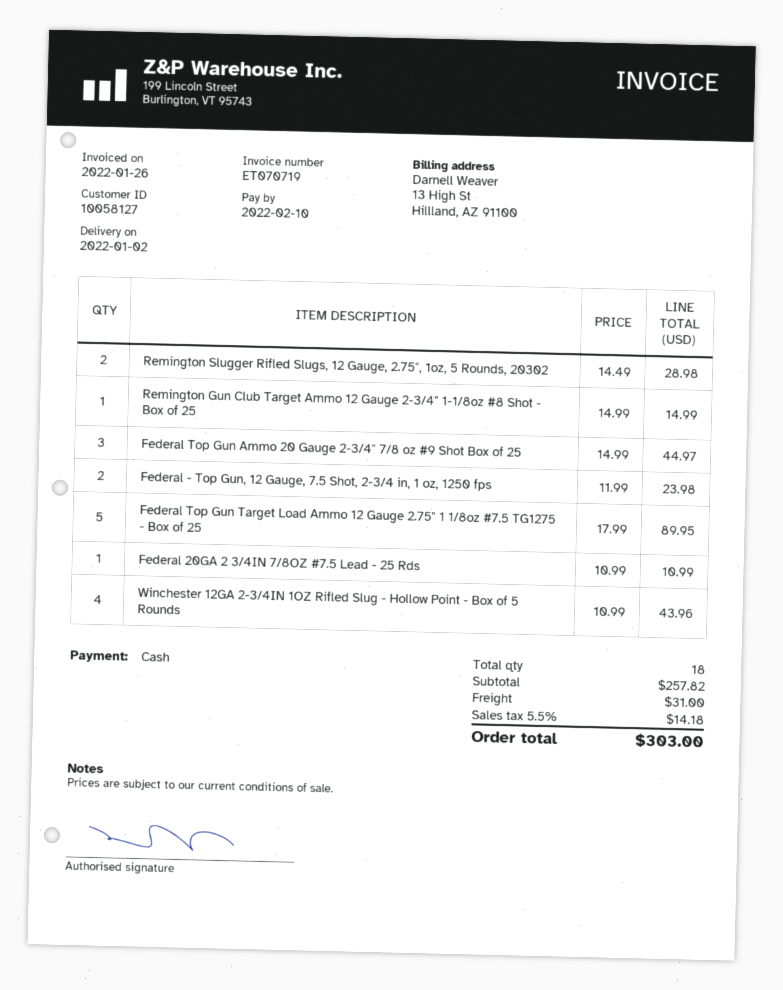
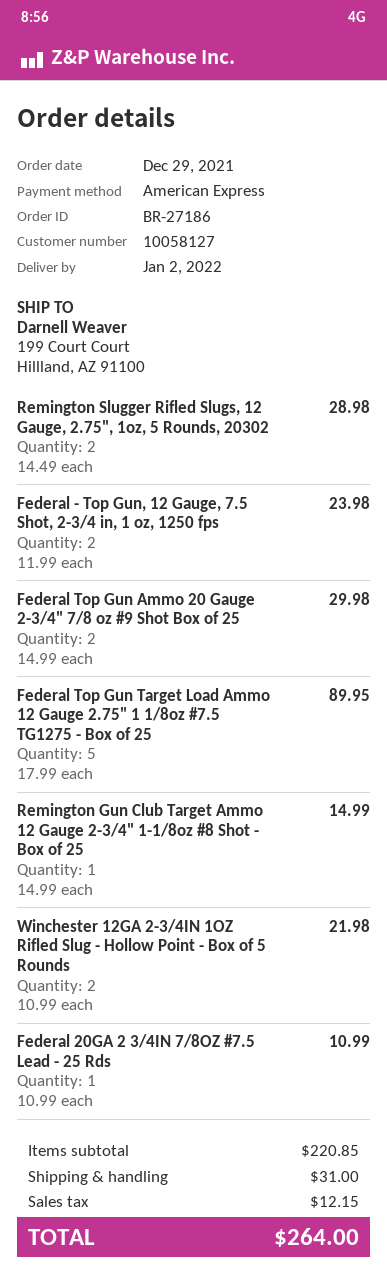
payment method: cash -> American Express
Federal Top Gun Ammo 20 Gauge 2-3/4" 7/8 oz #9 Shot Box of 25: 3 x 14.99 = 44.97 -> 2 x 14.99 = 29.98
Winchester 12GA 2-3/4IN 1OZ Rifled Slug - Hollow Point - Box of 5 Rounds: 4 x 10.99 = 43.96 -> 2 x 10.99 = 21.98
subtotal: 257.82 -> 220.85
tax: 14.18 -> 12.15
total: 303.00 -> 264.00

